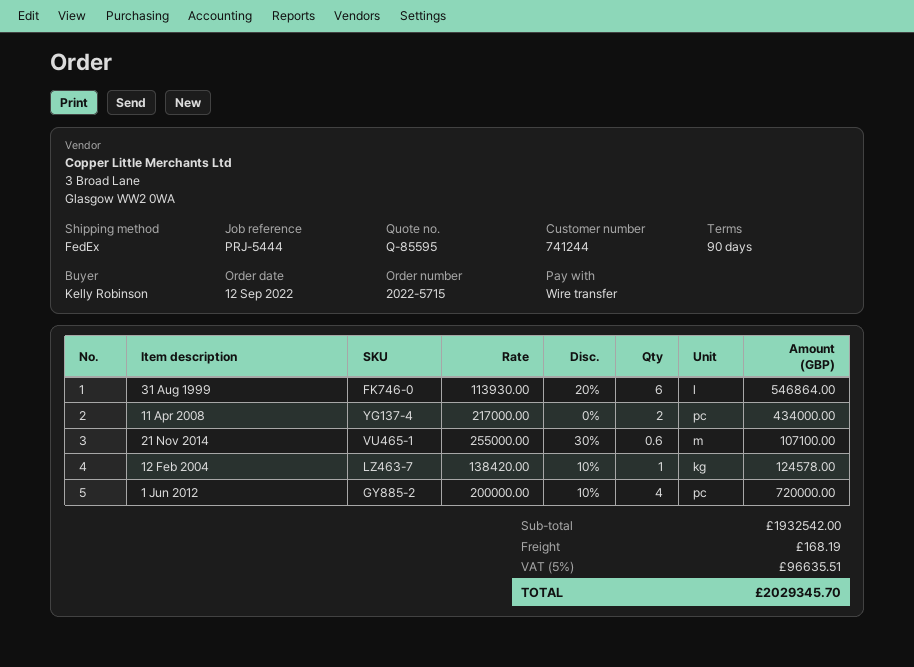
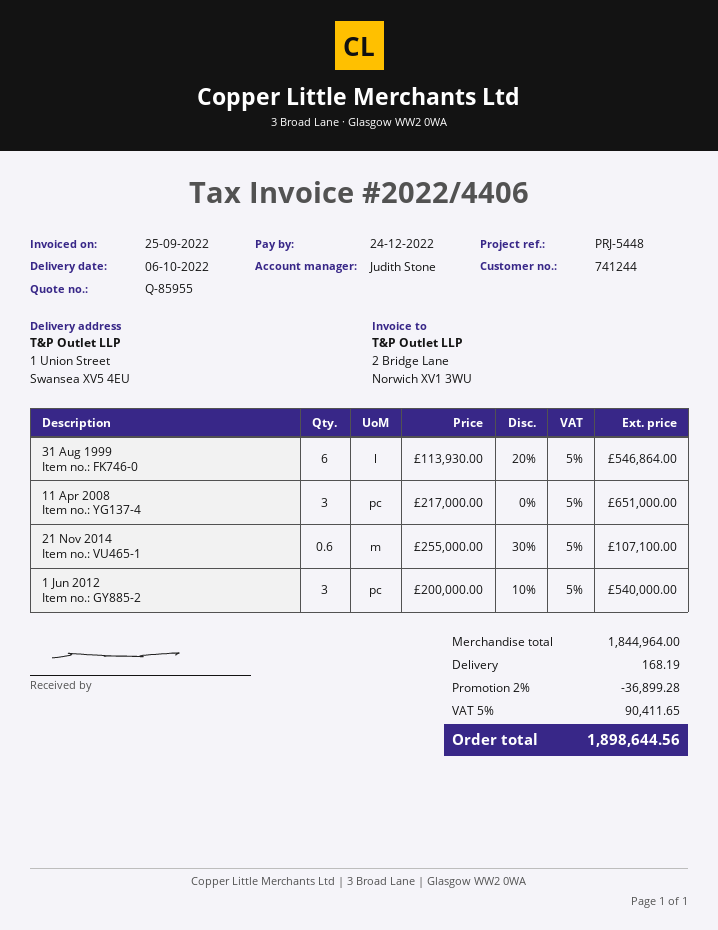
quote number: Q-85595 -> Q-85955
reference: PRJ-5444 -> PRJ-5448
11 Apr 2008: 2 x 217000.00 = 434000.00 -> 3 x 217000.00 = 651000.00
12 Feb 2004: 1 x 138420.00 - 10% = 124578.00 -> none
1 Jun 2012: 4 x 200000.00 - 10% = 720000.00 -> 3 x 200000.00 - 10% = 540000.00
subtotal: 1932542.00 -> 1844964.00
discount: none -> 2% = 36899.28
tax: 5% = 96635.51 -> 5% = 90411.65
total: 2029345.70 -> 1898644.56

